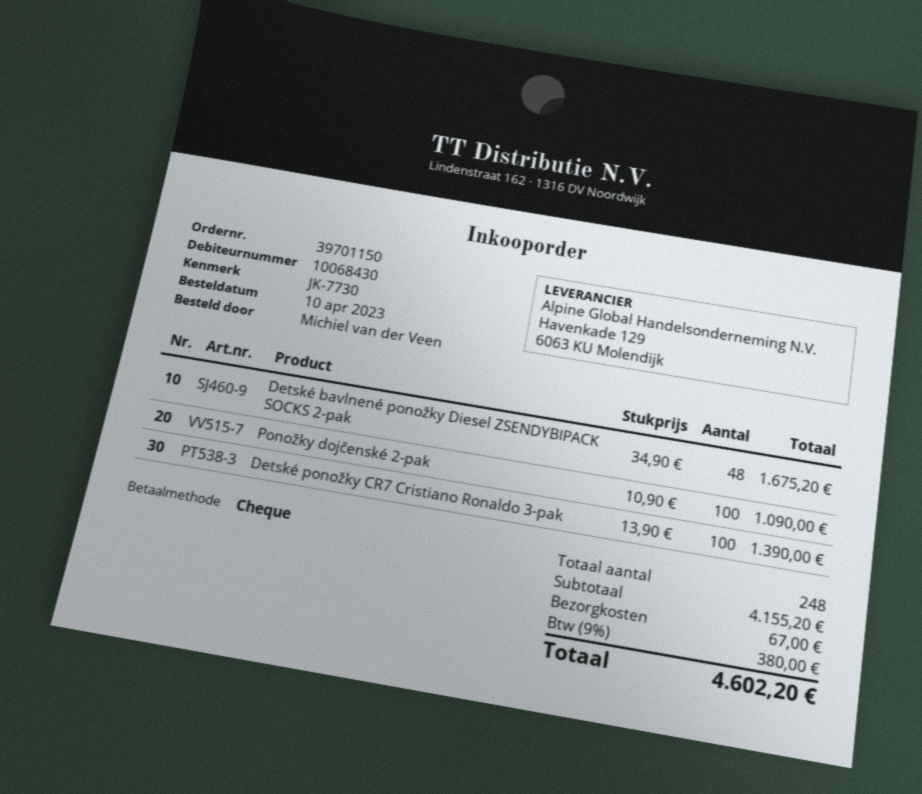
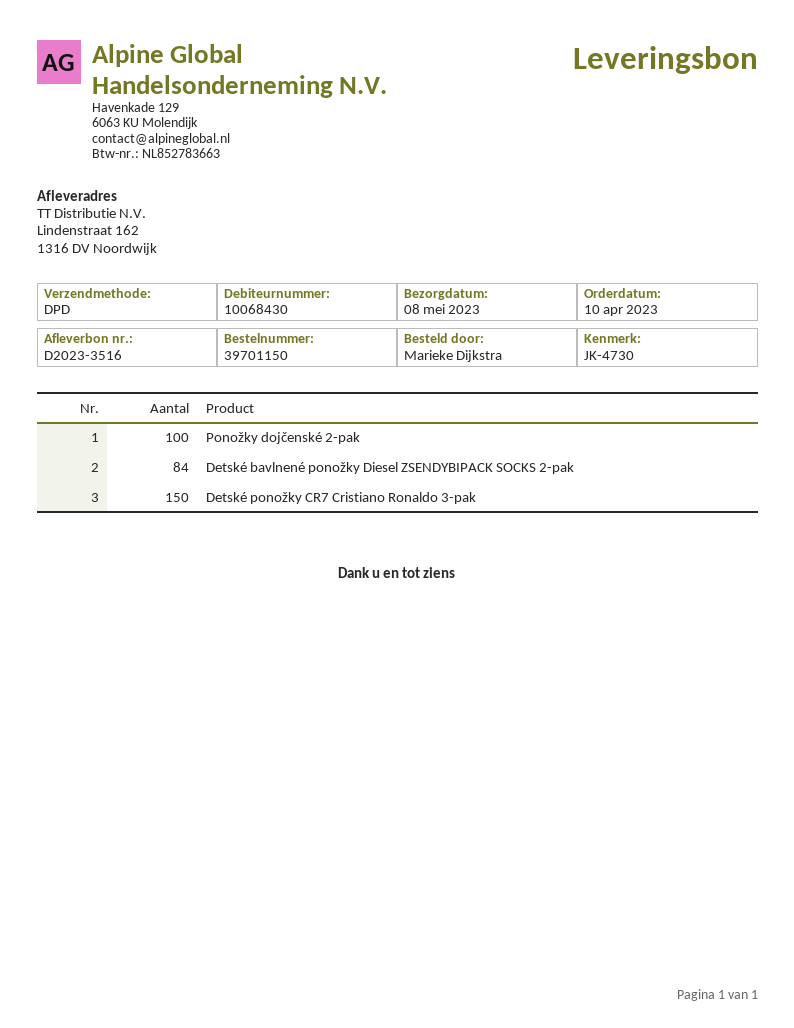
reference: JK-7730 -> JK-4730
ordered by: Michiel van der Veen -> Marieke Dijkstra
Detské bavlnené ponožky Diesel ZSENDYBIPACK SOCKS 2-pak: 48 -> 84
Detské ponožky CR7 Cristiano Ronaldo 3-pak: 100 -> 150

